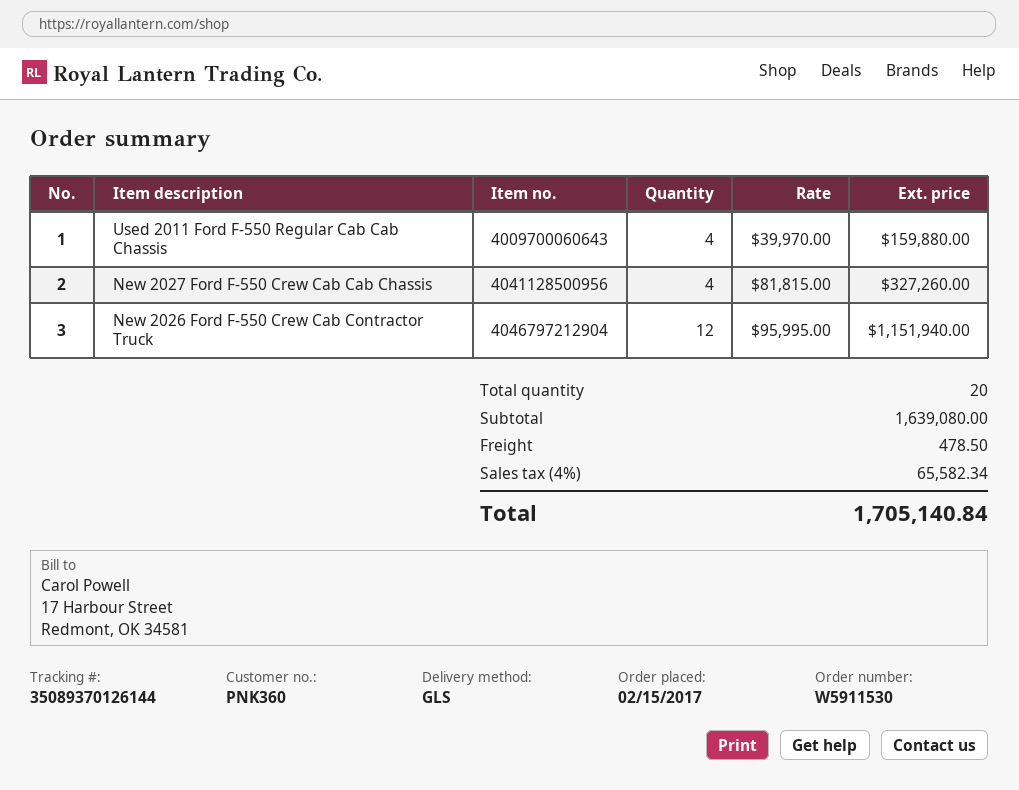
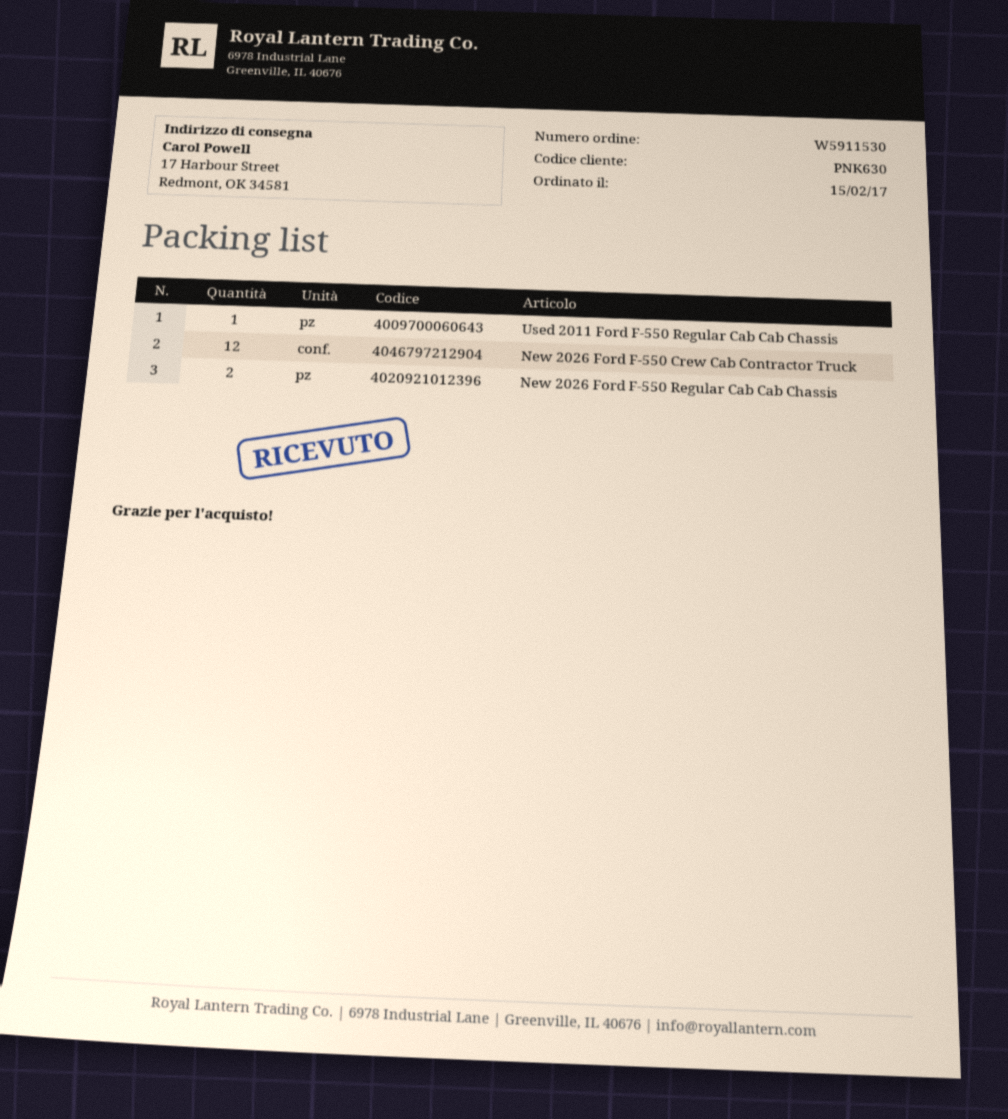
customer number: PNK360 -> PNK630
Used 2011 Ford F-550 Regular Cab Cab Chassis: 4 -> 1
New 2027 Ford F-550 Crew Cab Cab Chassis: 4 -> none
New 2026 Ford F-550 Regular Cab Cab Chassis: none -> 2

